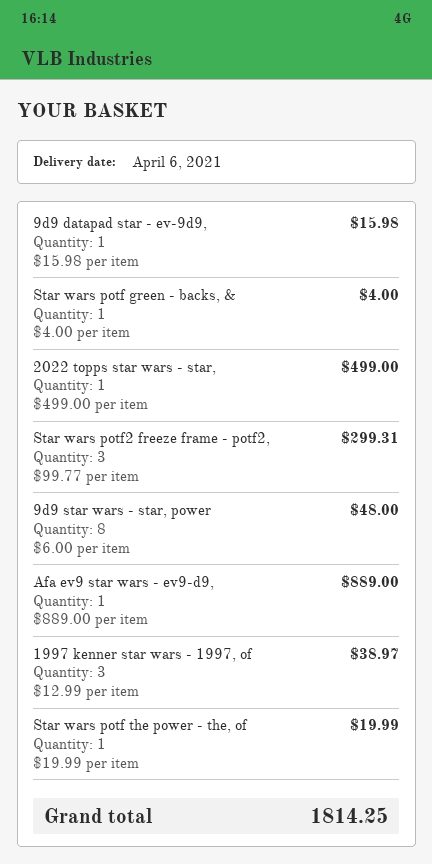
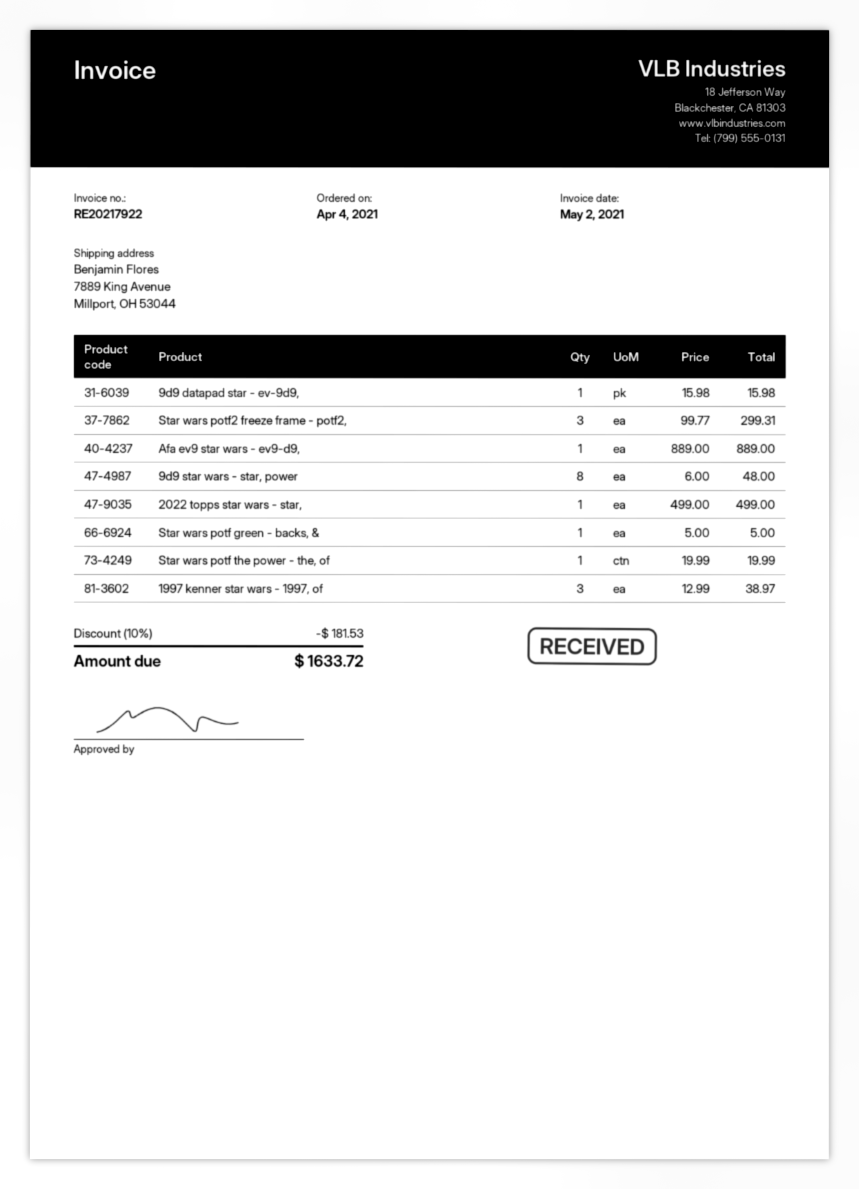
Star wars potf green - backs, &: 1 x 4.00 = 4.00 -> 1 x 5.00 = 5.00
discount: none -> 10% = 181.53
total: 1814.25 -> 1633.72

